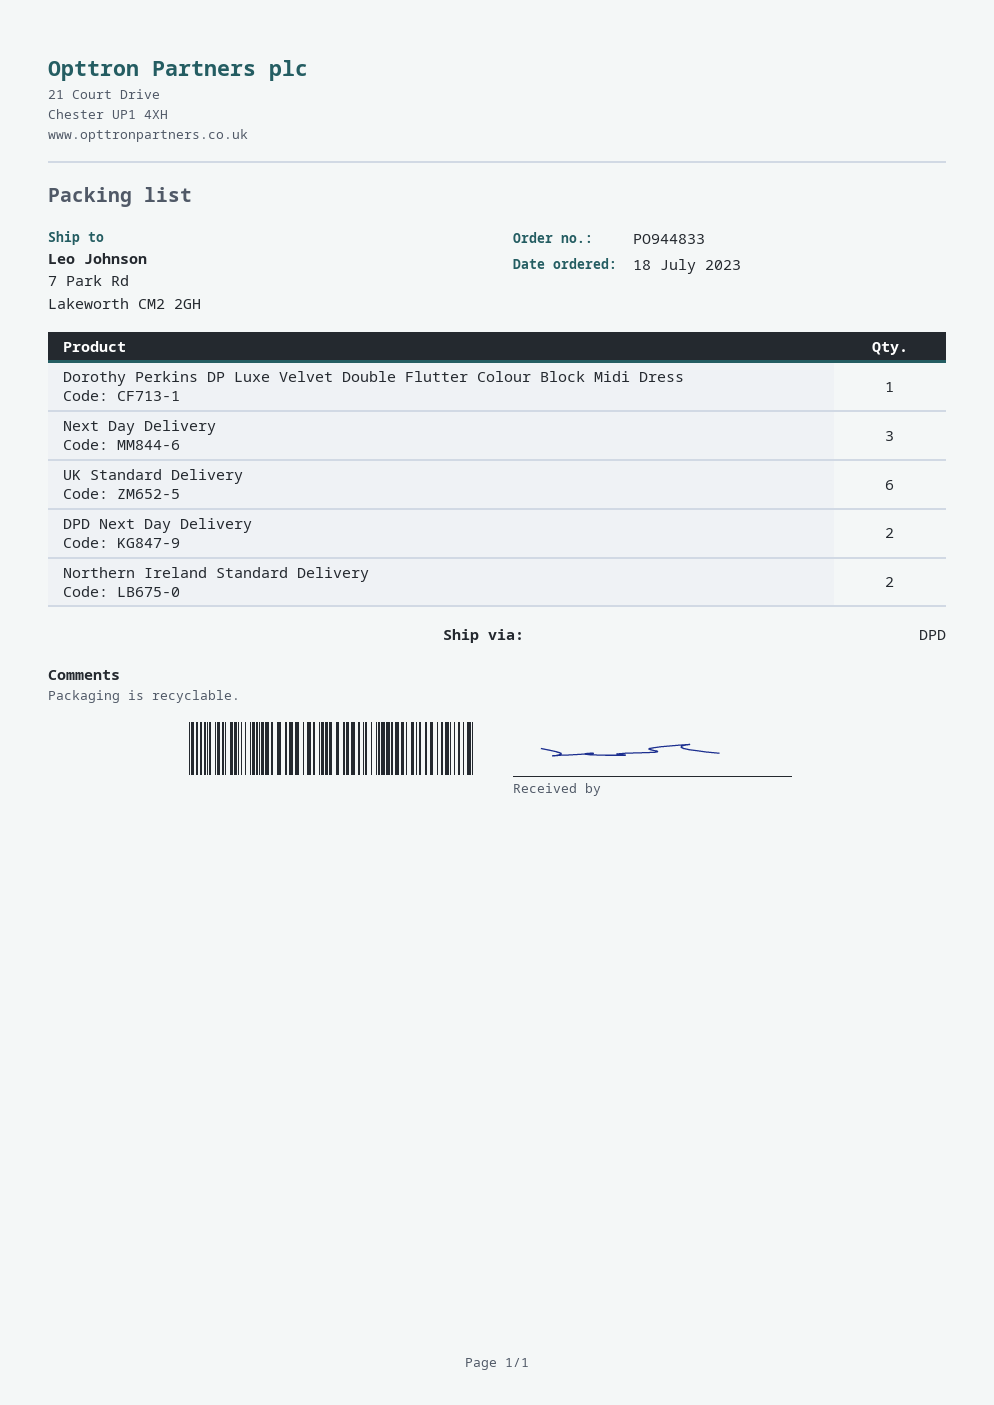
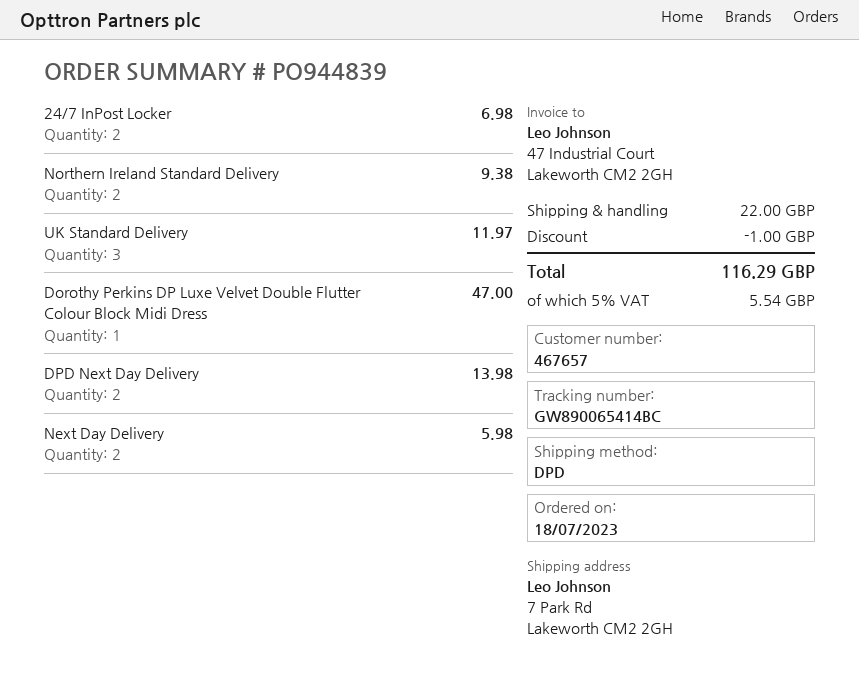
order number: PO944833 -> PO944839
Next Day Delivery: 3 -> 2
UK Standard Delivery: 6 -> 3
24/7 InPost Locker: none -> 2

